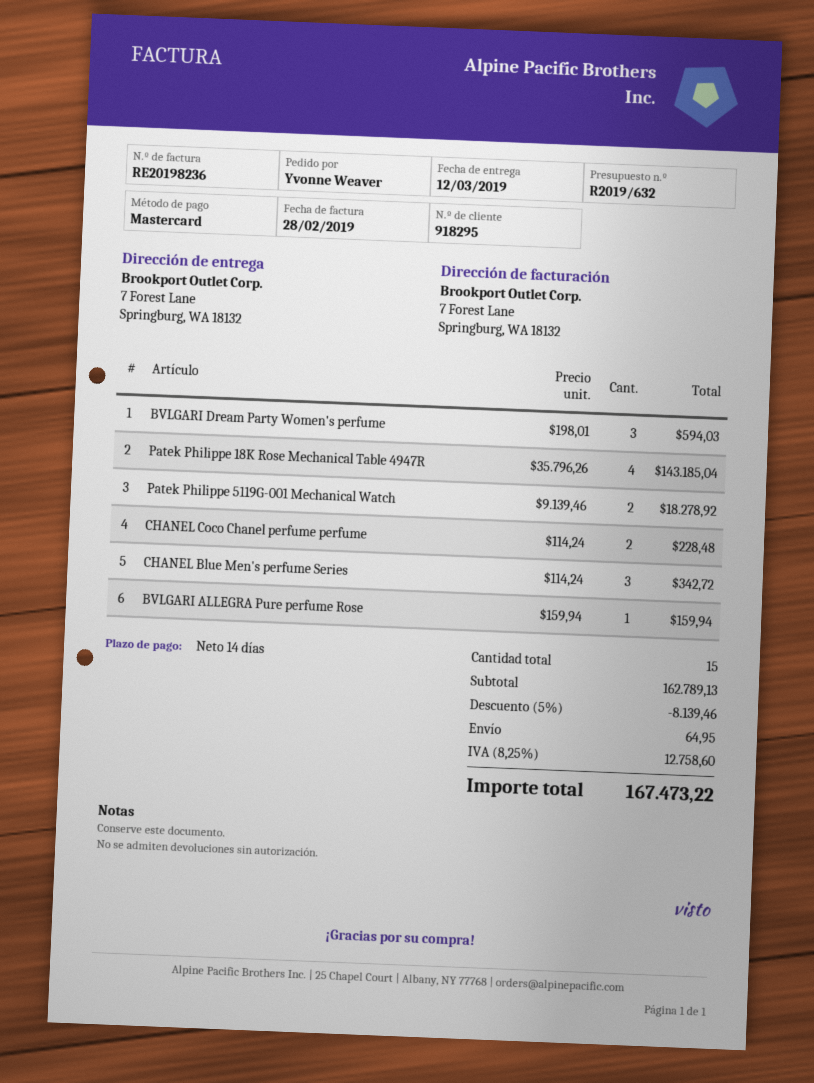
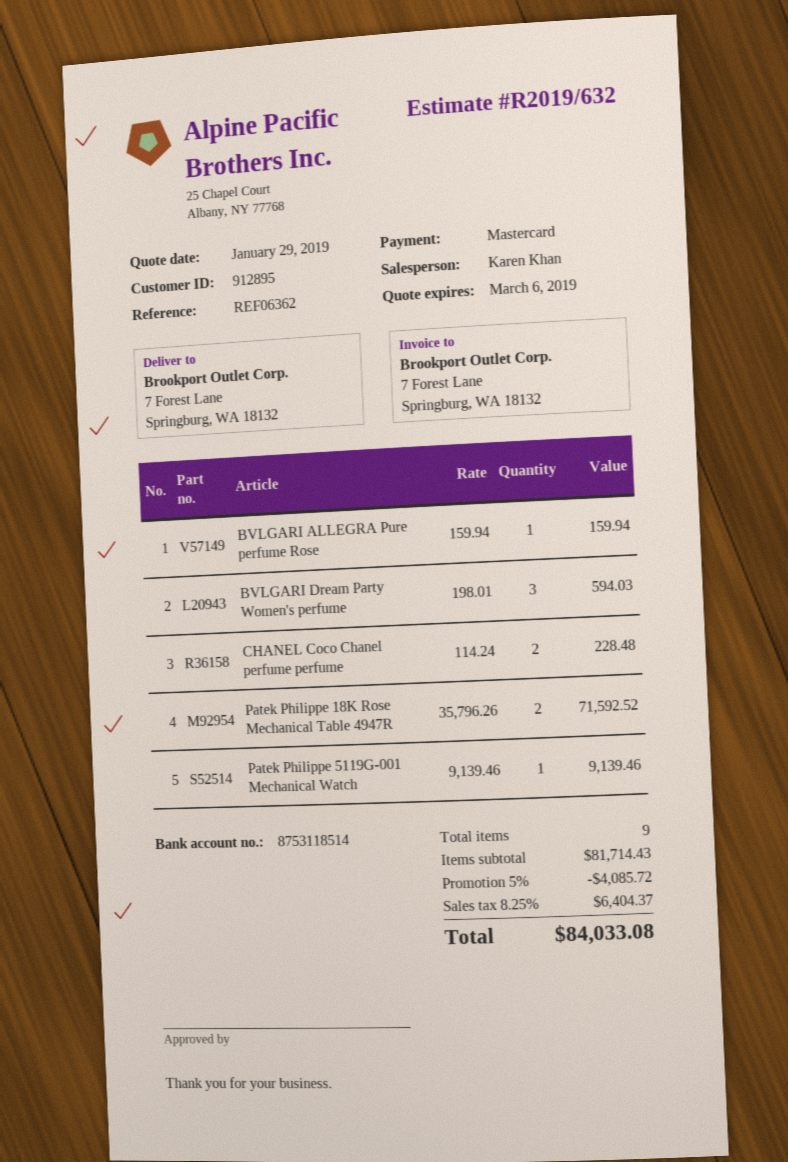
customer number: 918295 -> 912895
Patek Philippe 18K Rose Mechanical Table 4947R: 4 x 35796.26 = 143185.04 -> 2 x 35796.26 = 71592.52
Patek Philippe 5119G-001 Mechanical Watch: 2 x 9139.46 = 18278.92 -> 1 x 9139.46 = 9139.46
CHANEL Blue Men's perfume Series: 3 x 114.24 = 342.72 -> none
total quantity: 15 -> 9
subtotal: 162789.13 -> 81714.43
discount: 5% = 8139.46 -> 5% = 4085.72
shipping: 64.95 -> none
tax: 8.25% = 12758.60 -> 8.25% = 6404.37
total: 167473.22 -> 84033.08

